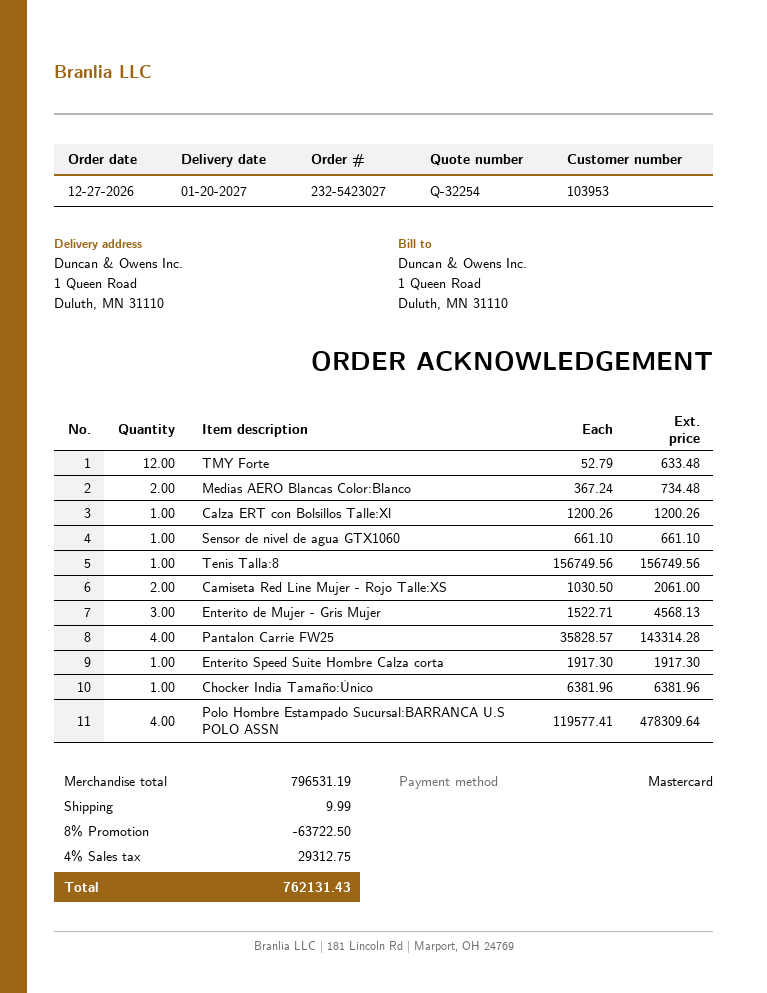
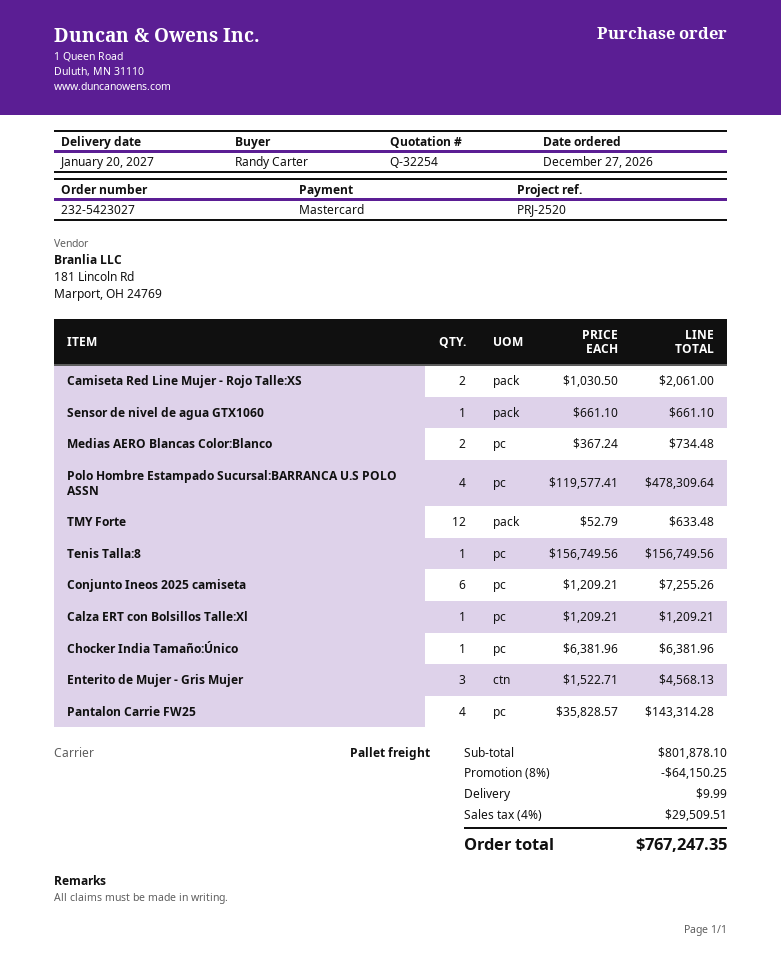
Calza ERT con Bolsillos Talle:Xl: 1 x 1200.26 = 1200.26 -> 1 x 1209.21 = 1209.21
Enterito Speed Suite Hombre Calza corta: 1 x 1917.30 = 1917.30 -> none
Conjunto Ineos 2025 camiseta: none -> 6 x 1209.21 = 7255.26
subtotal: 796531.19 -> 801878.10
discount: 8% = 63722.50 -> 8% = 64150.25
tax: 4% = 29312.75 -> 4% = 29509.51
total: 762131.43 -> 767247.35

